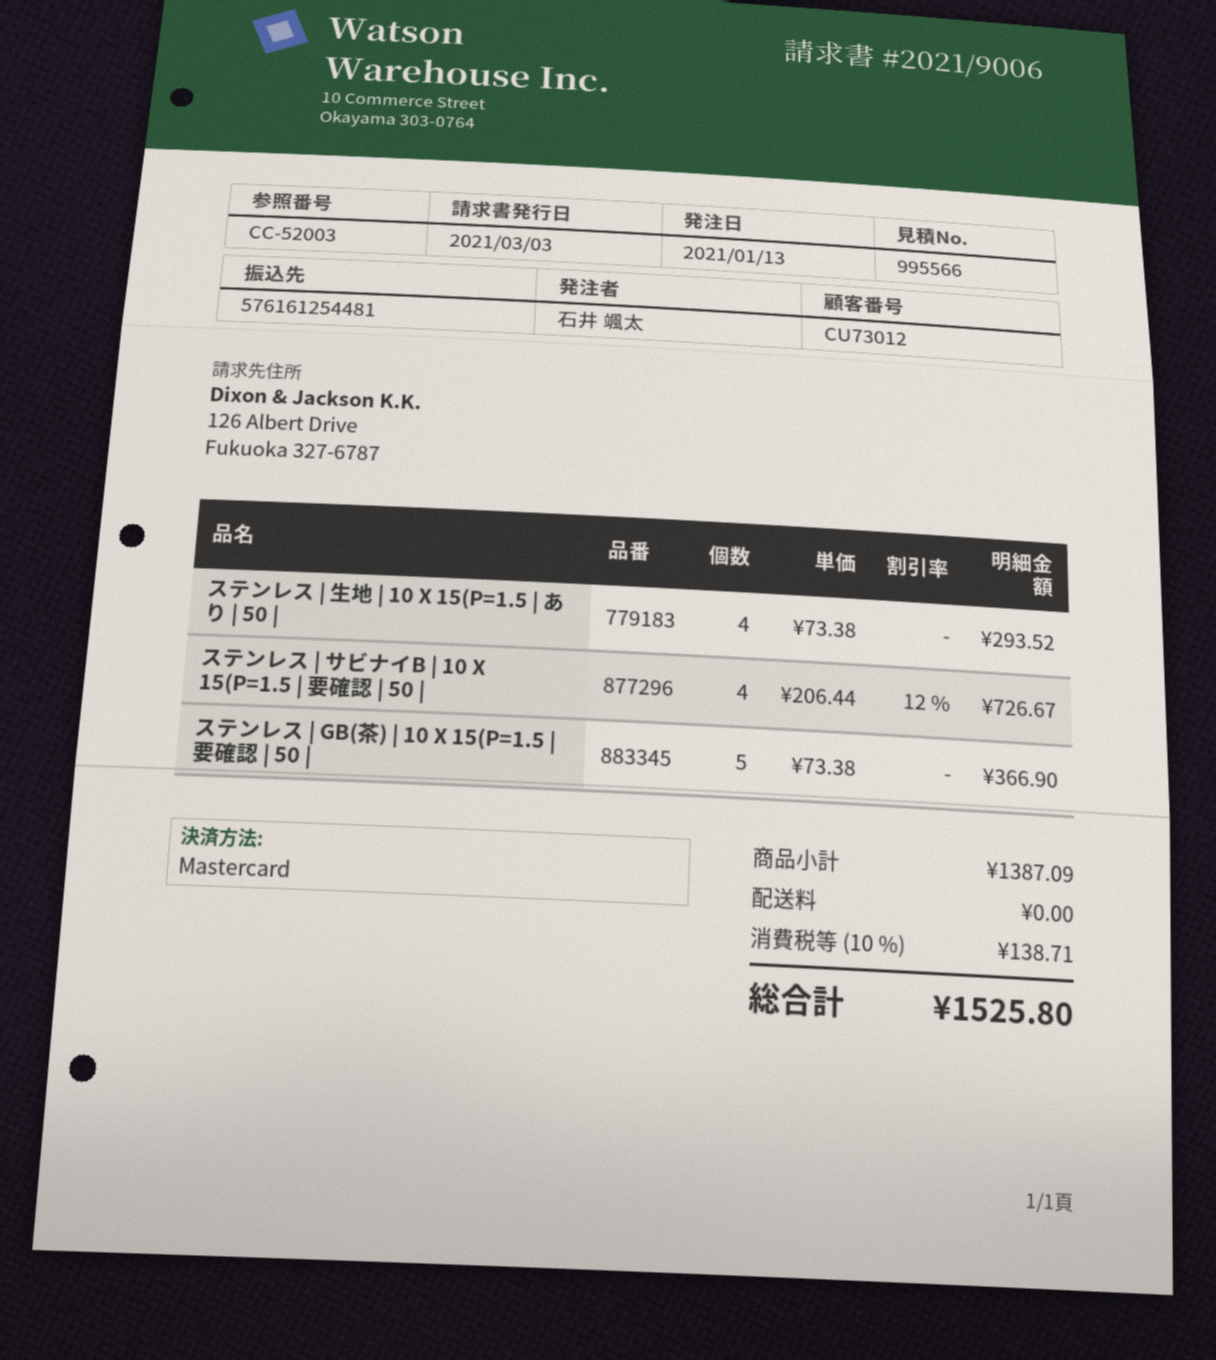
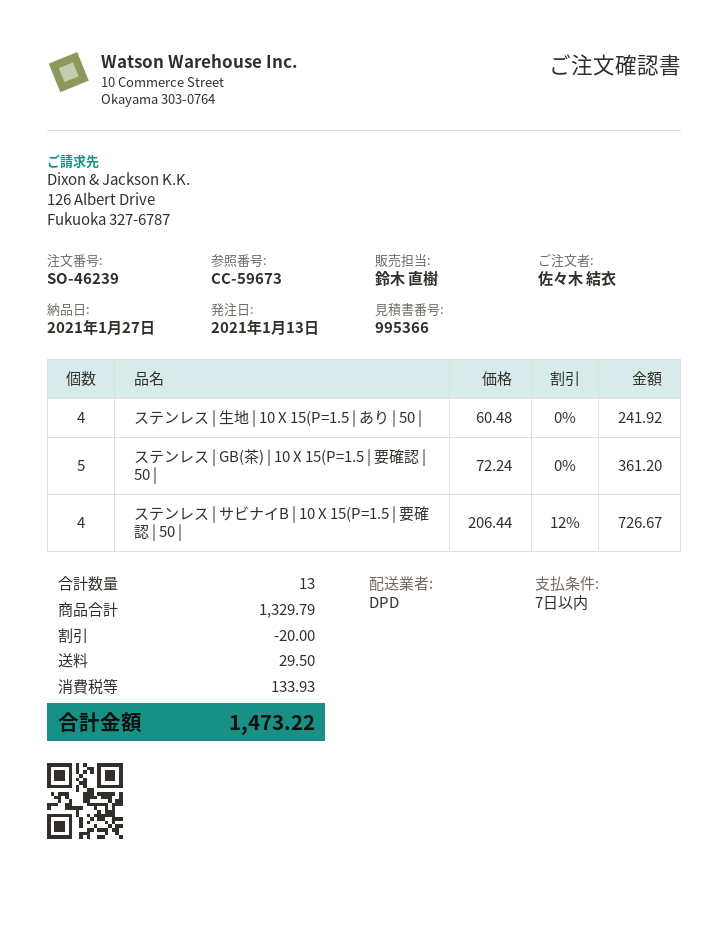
quote number: 995566 -> 995366
reference: CC-52003 -> CC-59673
ordered by: 石井 颯太 -> 佐々木 結衣
ステンレス | 生地 | 10 X 15(P=1.5 | あり | 50 |: 4 x 73.38 = 293.52 -> 4 x 60.48 = 241.92
ステンレス | GB(茶) | 10 X 15(P=1.5 | 要確認 | 50 |: 5 x 73.38 = 366.90 -> 5 x 72.24 = 361.20
subtotal: 1387.09 -> 1329.79
discount: none -> 20.00
shipping: 0.00 -> 29.50
tax: 138.71 -> 133.93
total: 1525.80 -> 1473.22

